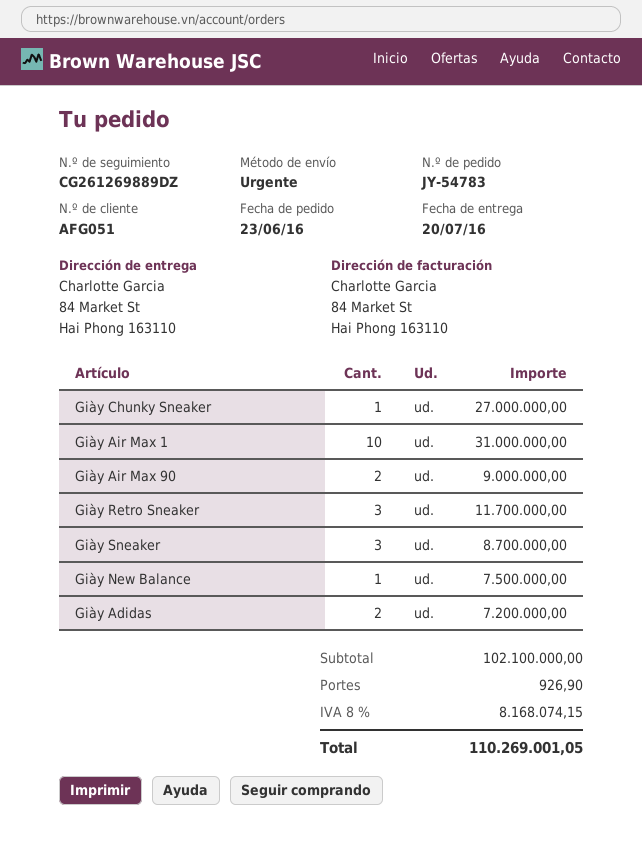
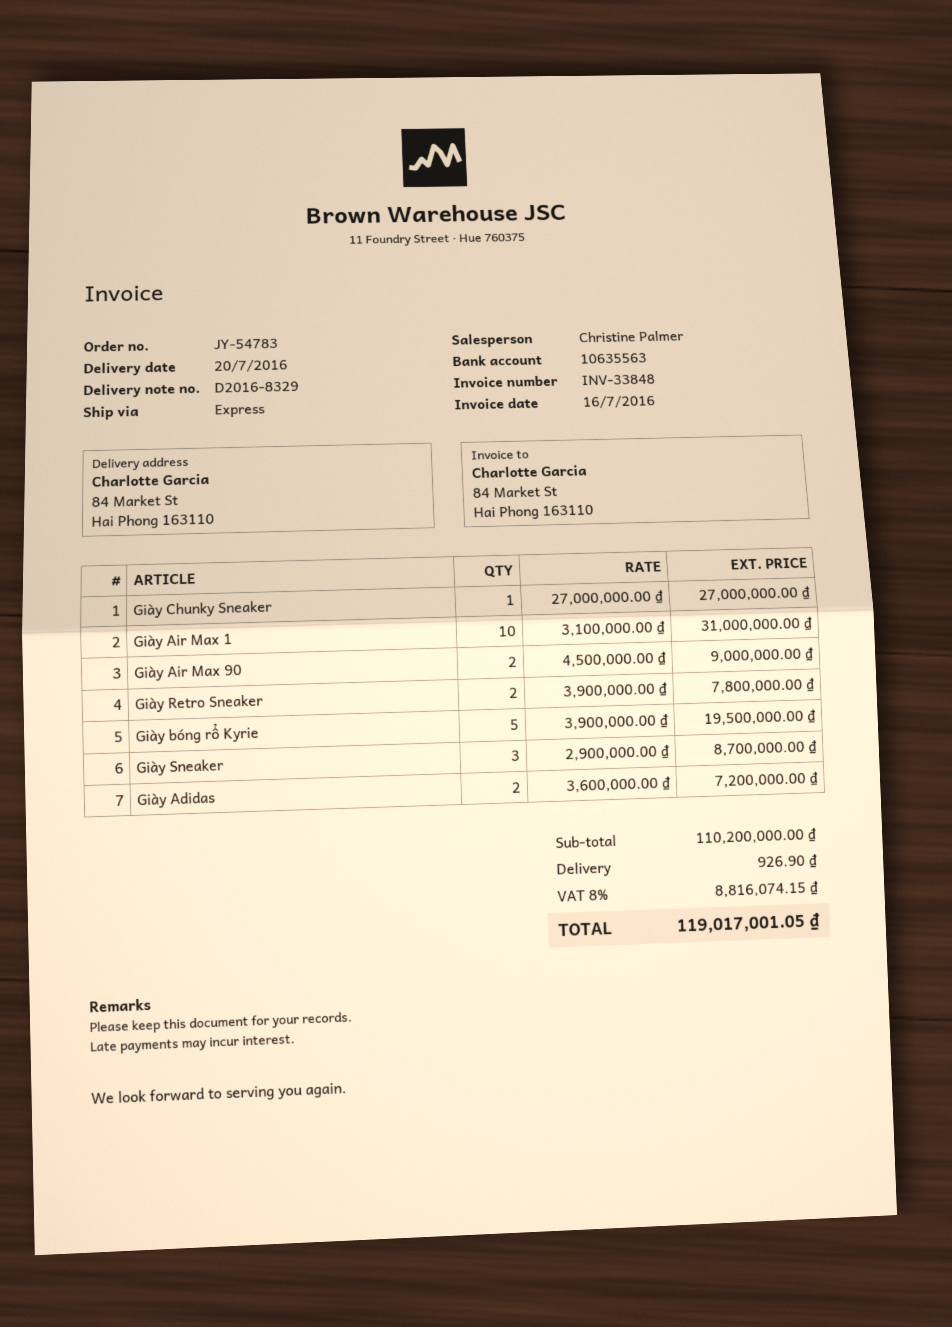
Giày Retro Sneaker: 3 for 11700000.00 -> 2 for 7800000.00
Giày New Balance: 1 for 7500000.00 -> none
Giày bóng rổ Kyrie: none -> 5 for 19500000.00
subtotal: 102100000.00 -> 110200000.00
tax: 8% = 8168074.15 -> 8% = 8816074.15
total: 110269001.05 -> 119017001.05

